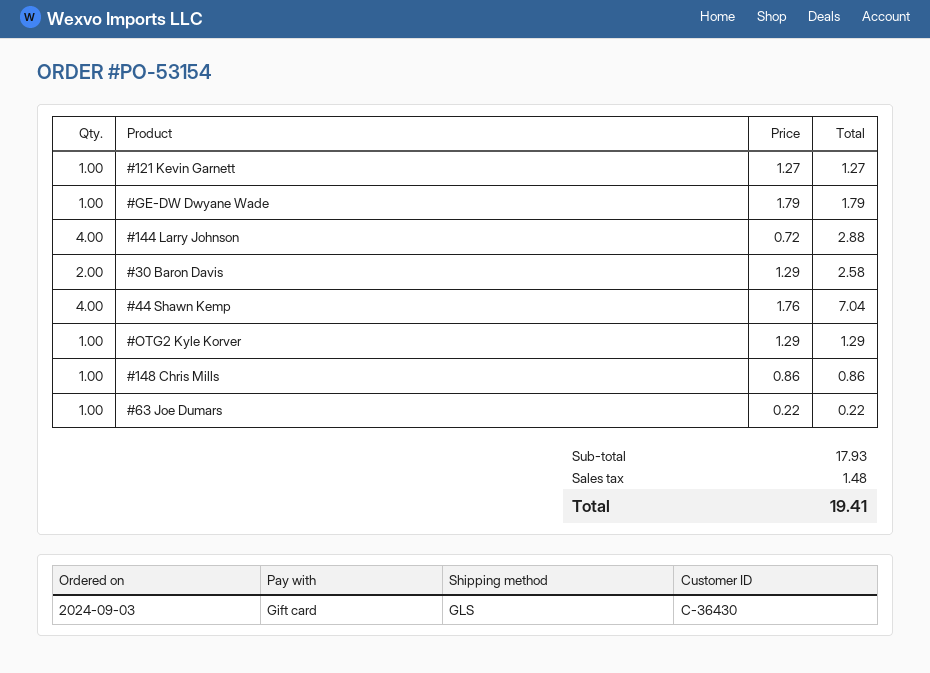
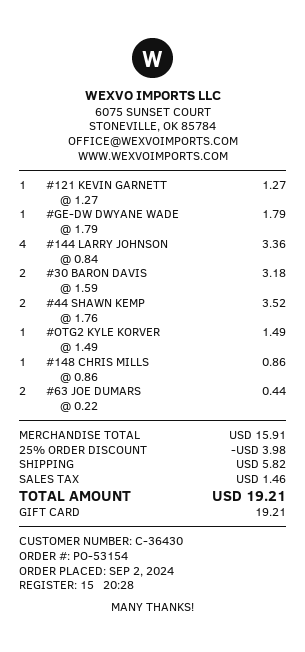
order date: 2024-09-03 -> 2024-09-02
#144 Larry Johnson: 4 x 0.72 = 2.88 -> 4 x 0.84 = 3.36
#30 Baron Davis: 2 x 1.29 = 2.58 -> 2 x 1.59 = 3.18
#44 Shawn Kemp: 4 x 1.76 = 7.04 -> 2 x 1.76 = 3.52
#OTG2 Kyle Korver: 1 x 1.29 = 1.29 -> 1 x 1.49 = 1.49
#63 Joe Dumars: 1 x 0.22 = 0.22 -> 2 x 0.22 = 0.44
subtotal: 17.93 -> 15.91
discount: none -> 25% = 3.98
shipping: none -> 5.82
tax: 1.48 -> 1.46
total: 19.41 -> 19.21

